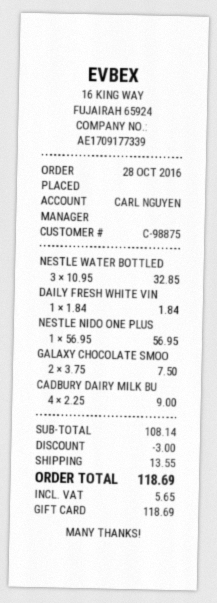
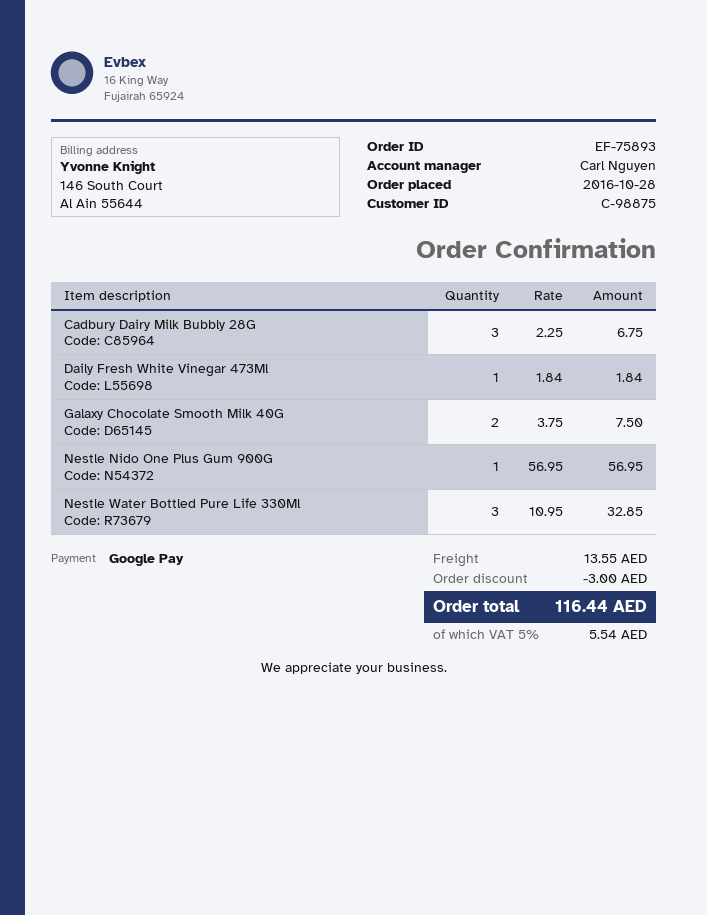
payment method: gift card -> Google Pay
CADBURY DAIRY MILK BU: 4 x 2.25 = 9.00 -> 3 x 2.25 = 6.75
tax: 5.65 -> 5.54
total: 118.69 -> 116.44

